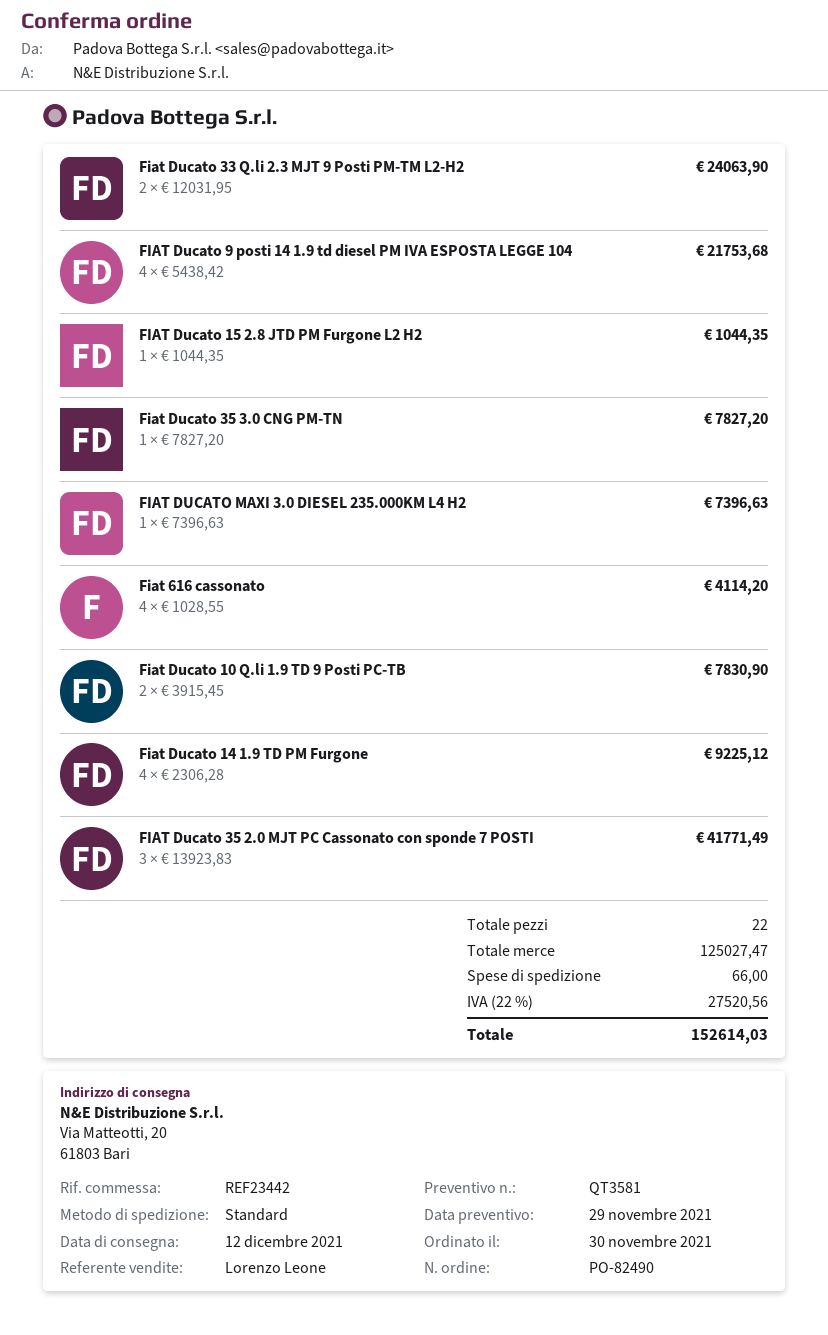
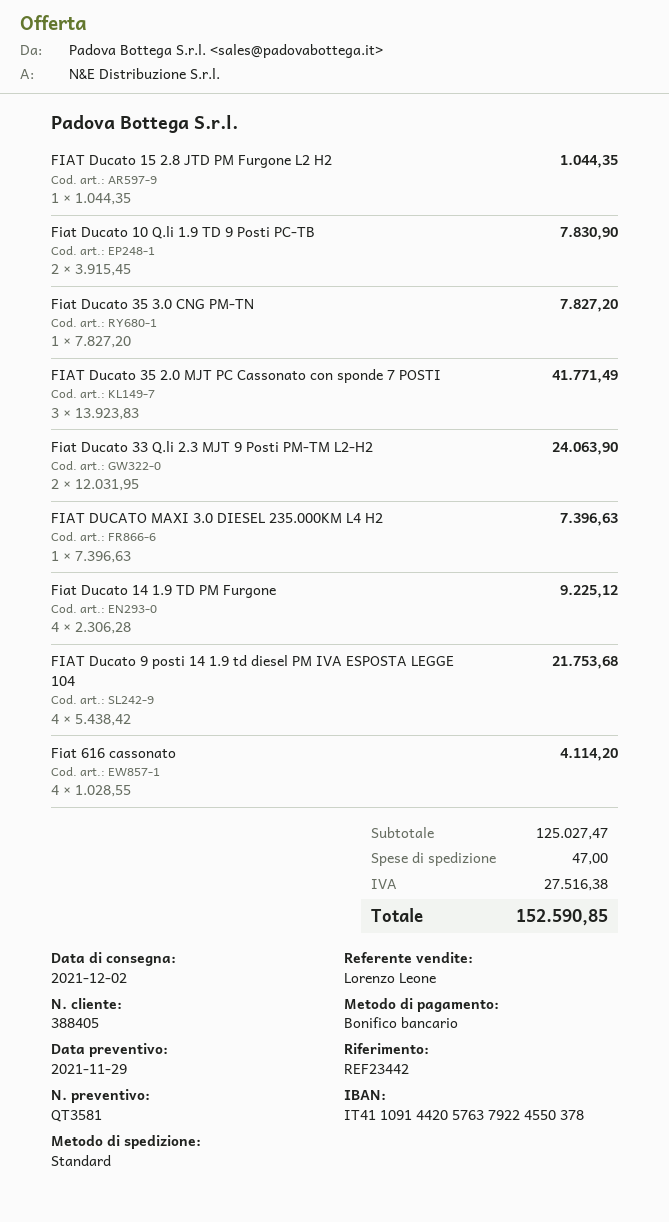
delivery date: 2021-12-12 -> 2021-12-02
shipping: 66.00 -> 47.00
tax: 27520.56 -> 27516.38
total: 152614.03 -> 152590.85

